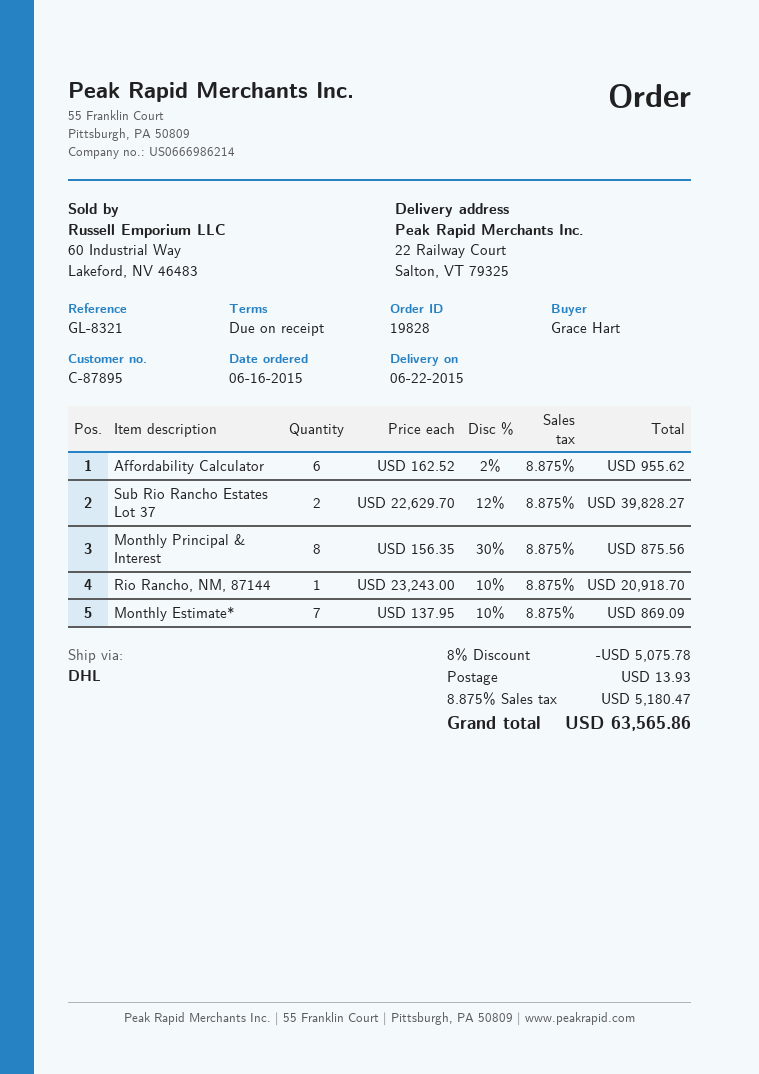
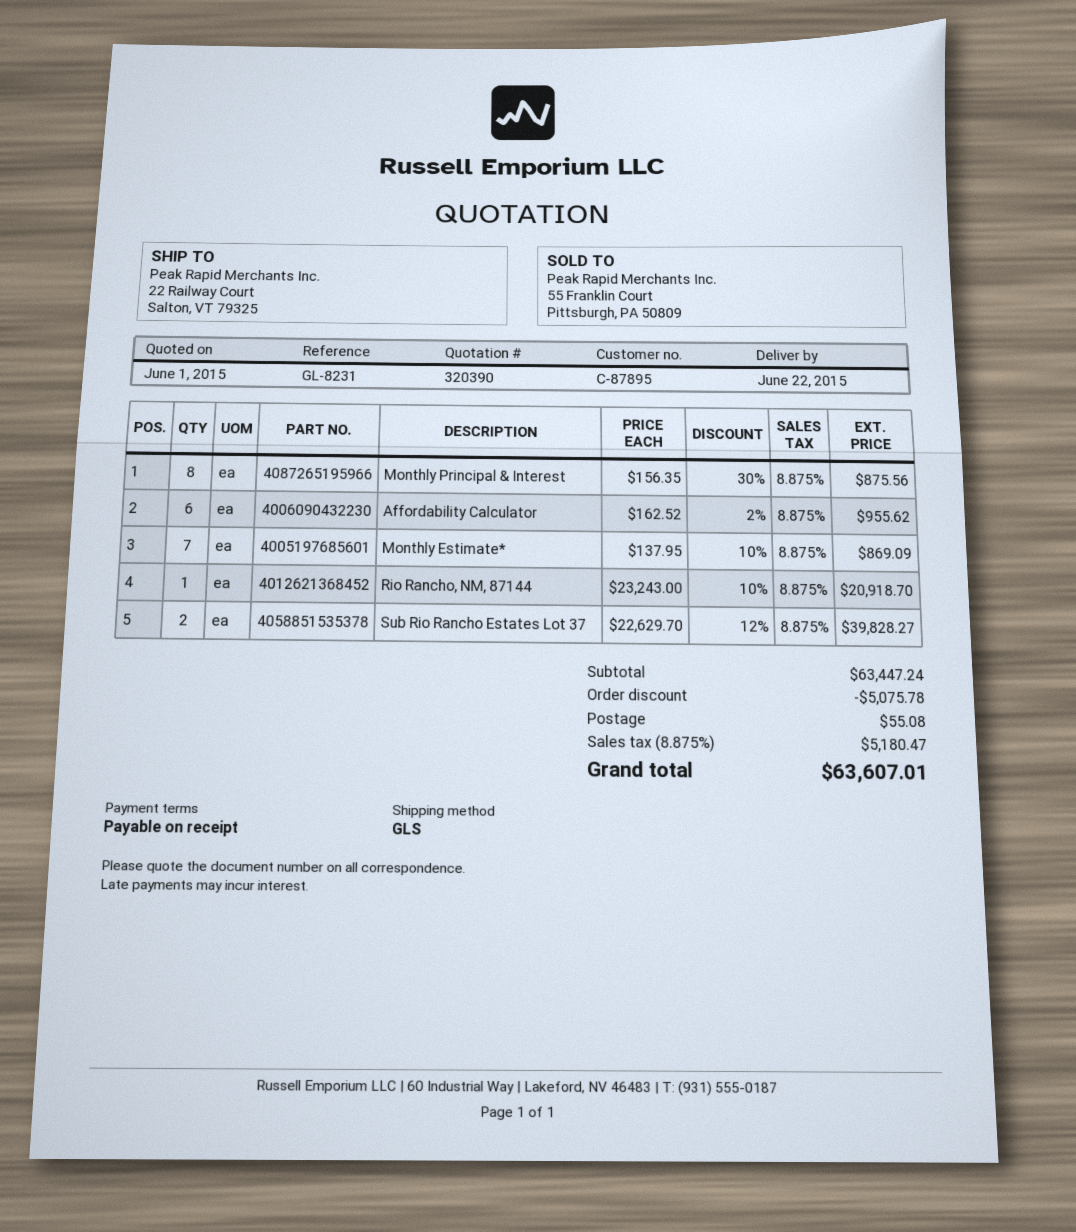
reference: GL-8321 -> GL-8231
shipping method: DHL -> GLS
shipping: 13.93 -> 55.08
total: 63565.86 -> 63607.01

